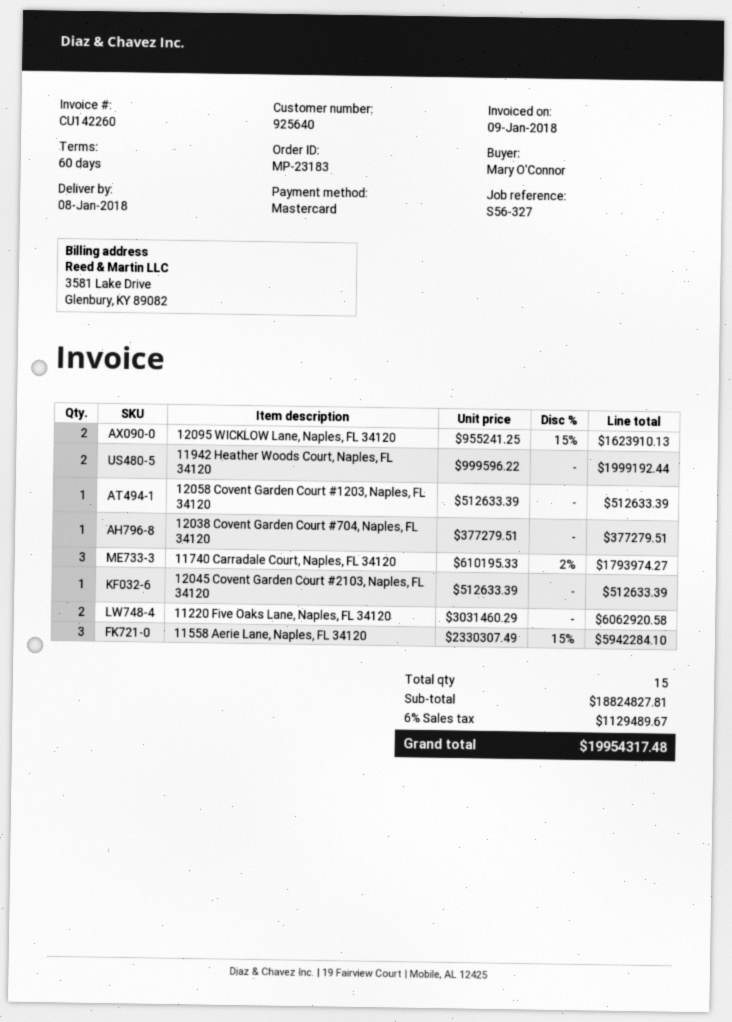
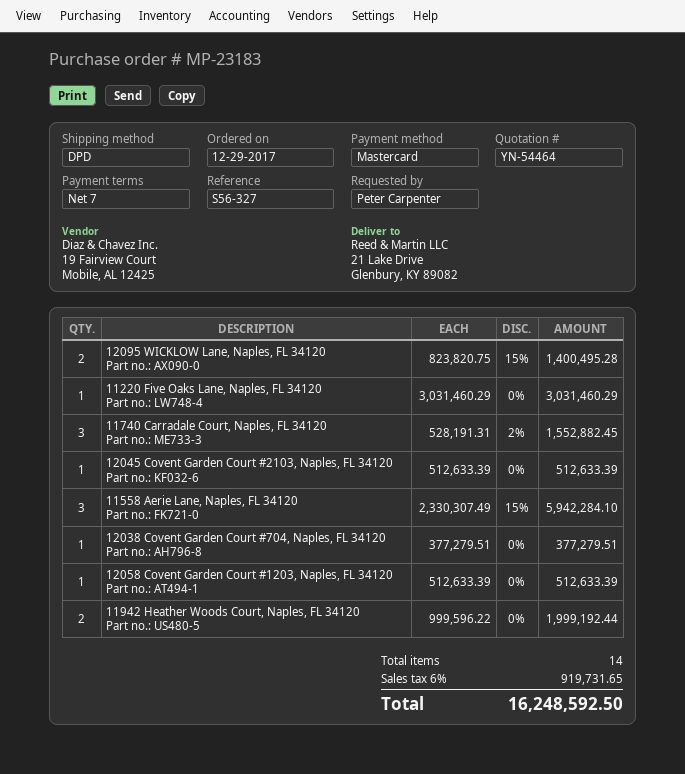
payment terms: 60 days -> 7 days
ordered by: Mary O'Connor -> Peter Carpenter
12095 WICKLOW Lane, Naples, FL 34120: 2 x 955241.25 - 15% = 1623910.13 -> 2 x 823820.75 - 15% = 1400495.28
11740 Carradale Court, Naples, FL 34120: 3 x 610195.33 - 2% = 1793974.27 -> 3 x 528191.31 - 2% = 1552882.45
11220 Five Oaks Lane, Naples, FL 34120: 2 x 3031460.29 = 6062920.58 -> 1 x 3031460.29 = 3031460.29
total quantity: 15 -> 14
tax: 6% = 1129489.67 -> 6% = 919731.65
total: 19954317.48 -> 16248592.50

